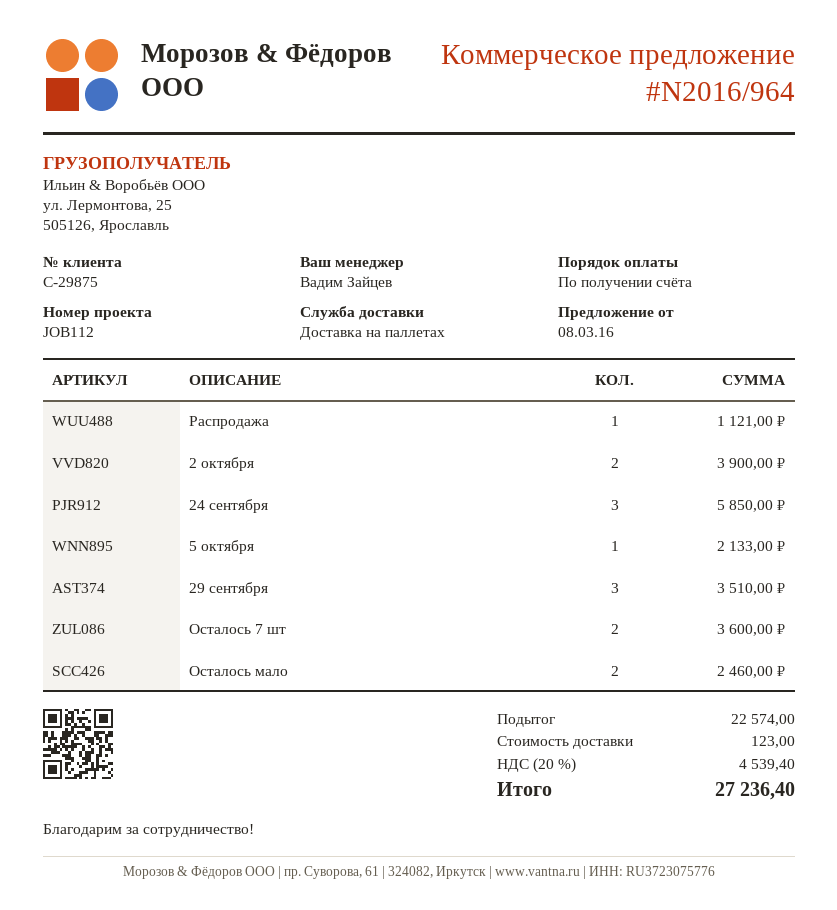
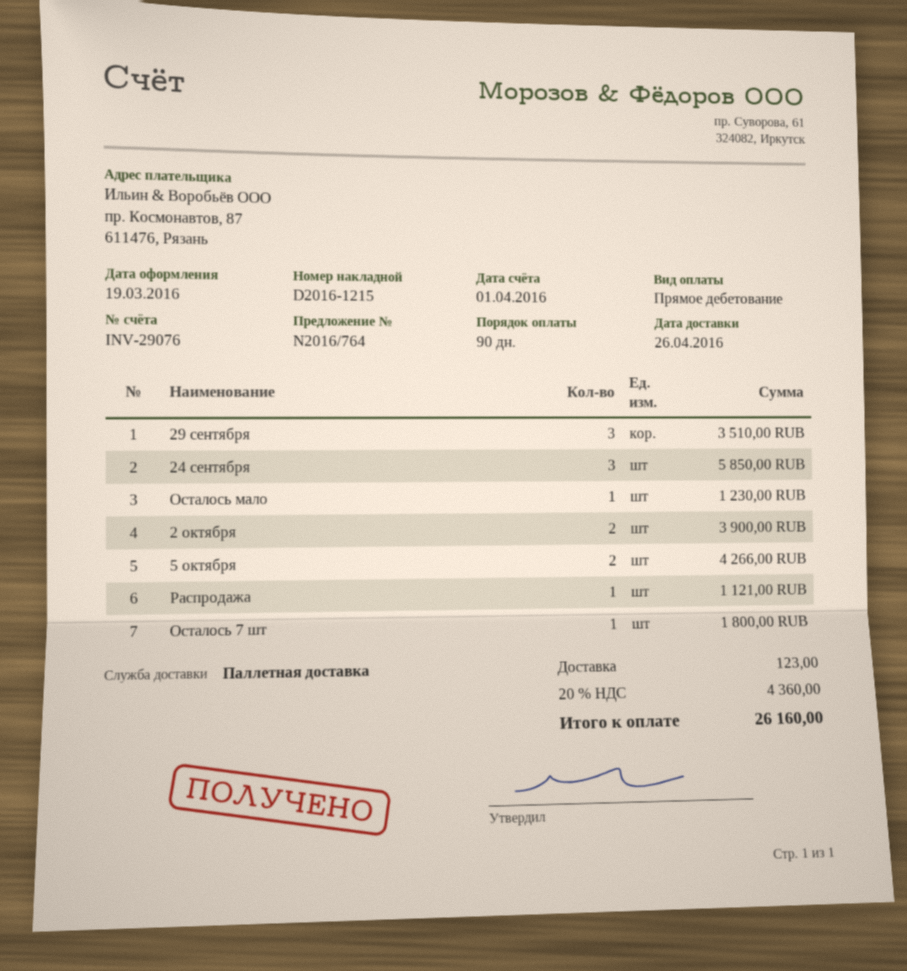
quote number: N2016/964 -> N2016/764
payment terms: on receipt -> 90 days
5 октября: 1 for 2133.00 -> 2 for 4266.00
Осталось 7 шт: 2 for 3600.00 -> 1 for 1800.00
Осталось мало: 2 for 2460.00 -> 1 for 1230.00
tax: 20% = 4539.40 -> 20% = 4360.00
total: 27236.40 -> 26160.00

